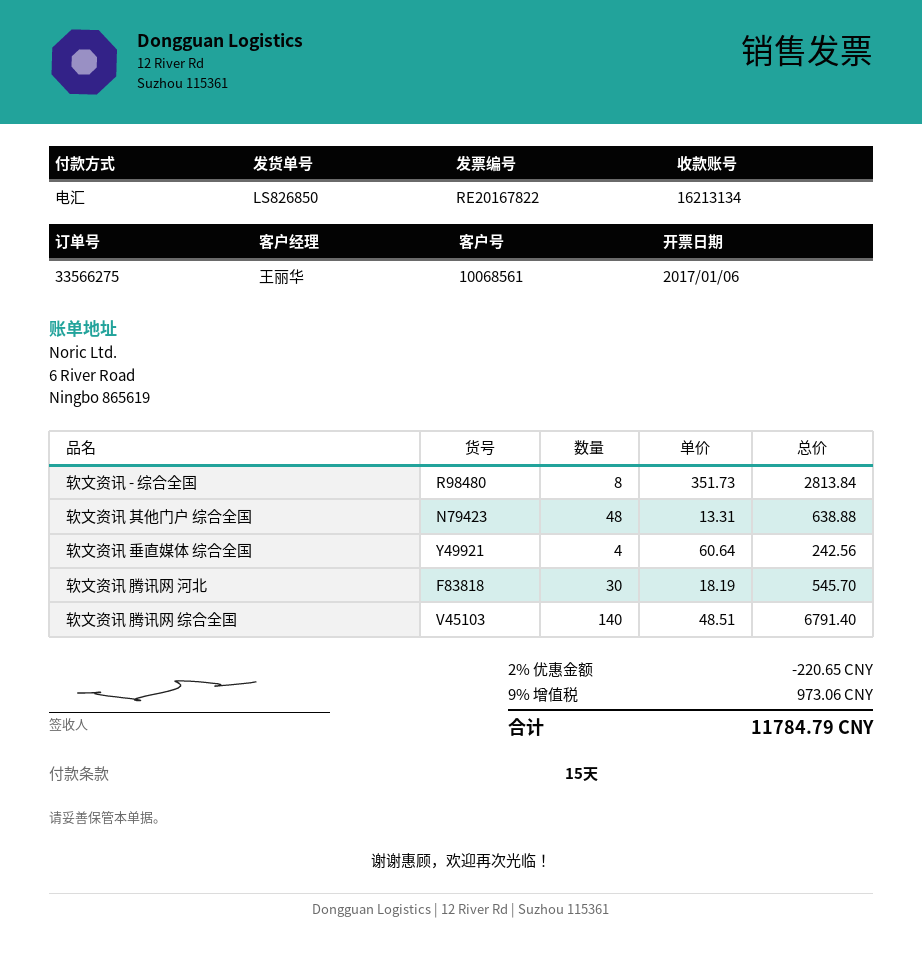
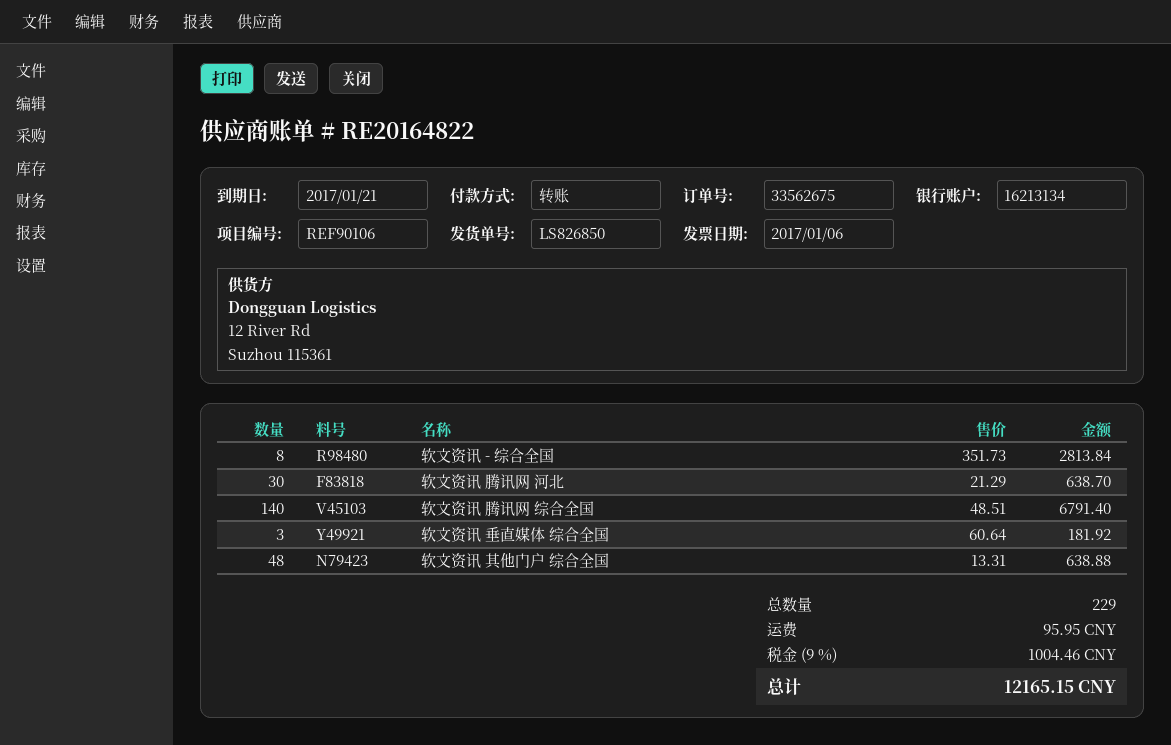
order number: 33566275 -> 33562675
invoice number: RE20167822 -> RE20164822
软文资讯 垂直媒体 综合全国: 4 x 60.64 = 242.56 -> 3 x 60.64 = 181.92
软文资讯 腾讯网 河北: 30 x 18.19 = 545.70 -> 30 x 21.29 = 638.70
discount: 2% = 220.65 -> none
shipping: none -> 95.95
tax: 9% = 973.06 -> 9% = 1004.46
total: 11784.79 -> 12165.15

